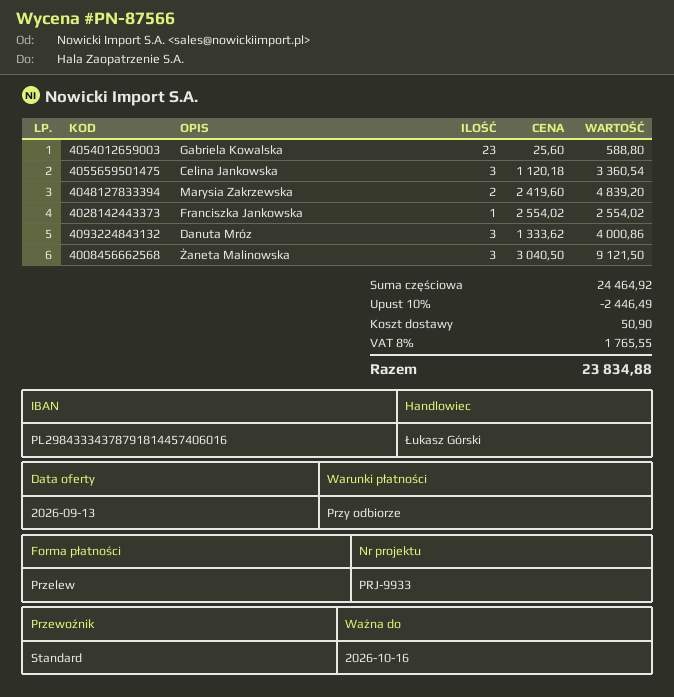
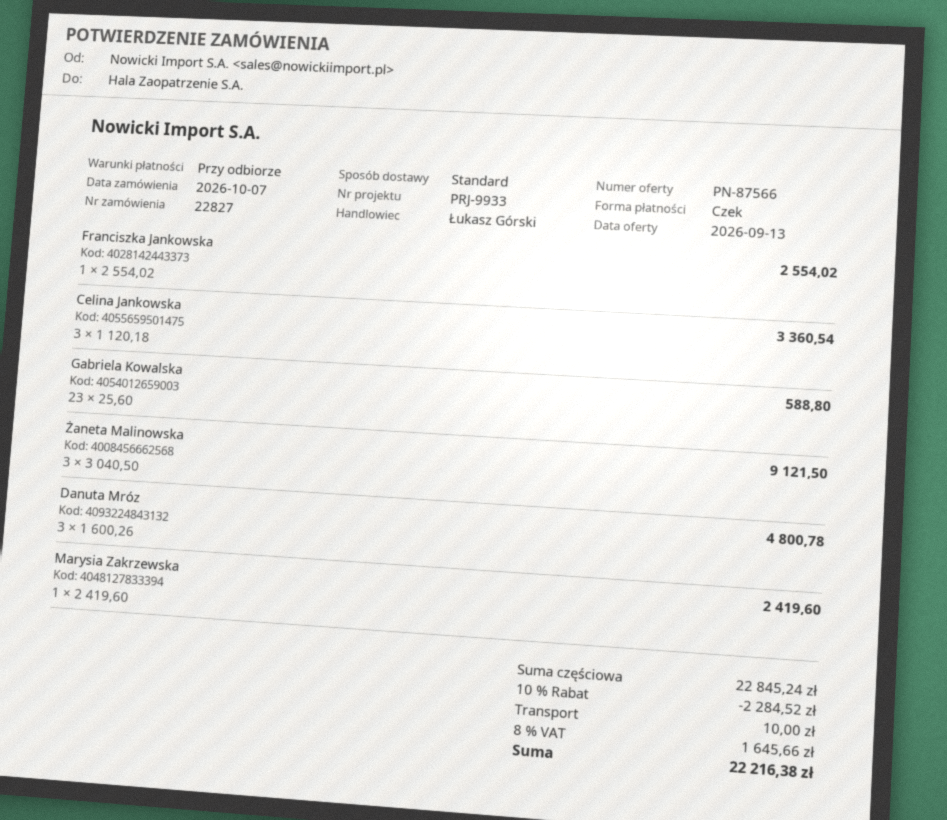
payment method: bank transfer -> cheque
Marysia Zakrzewska: 2 x 2419.60 = 4839.20 -> 1 x 2419.60 = 2419.60
Danuta Mróz: 3 x 1333.62 = 4000.86 -> 3 x 1600.26 = 4800.78
subtotal: 24464.92 -> 22845.24
discount: 10% = 2446.49 -> 10% = 2284.52
shipping: 50.90 -> 10.00
tax: 8% = 1765.55 -> 8% = 1645.66
total: 23834.88 -> 22216.38

